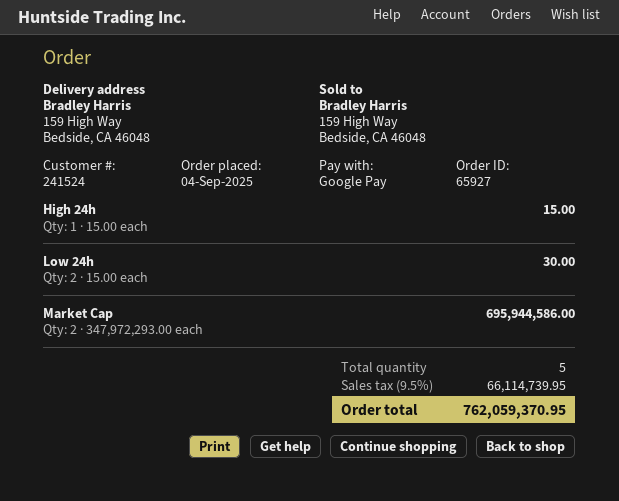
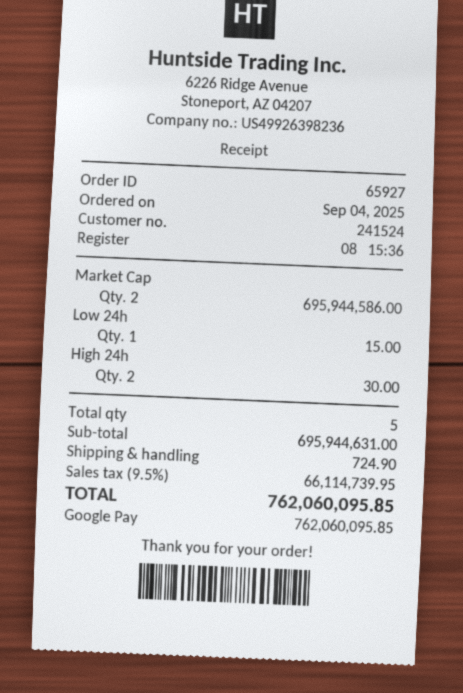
High 24h: 1 for 15.00 -> 2 for 30.00
Low 24h: 2 for 30.00 -> 1 for 15.00
shipping: none -> 724.90
total: 762059370.95 -> 762060095.85

